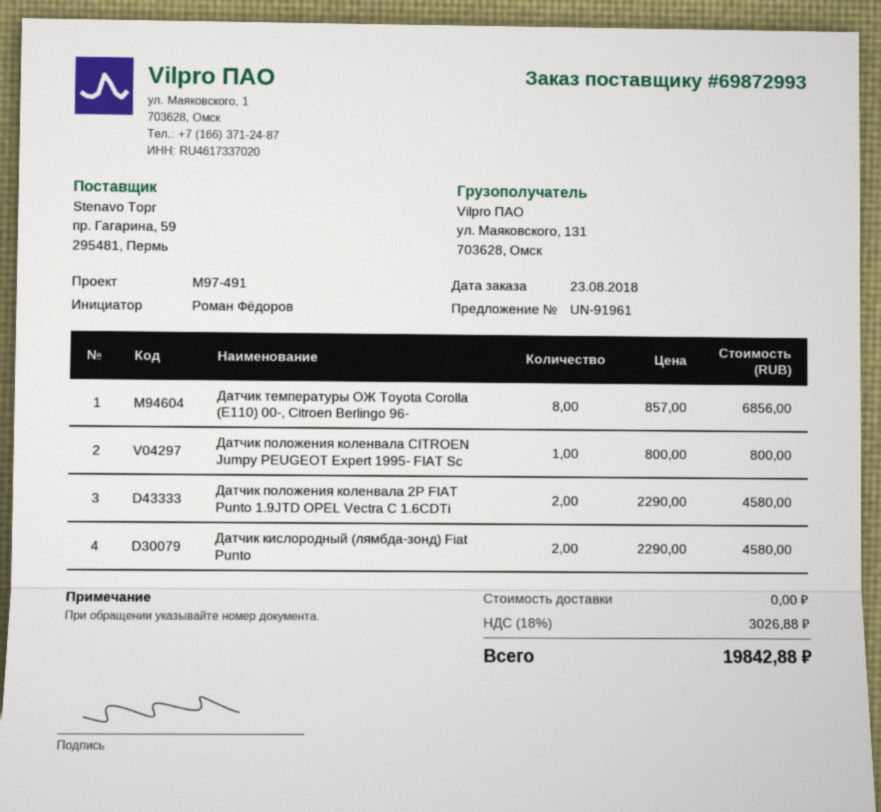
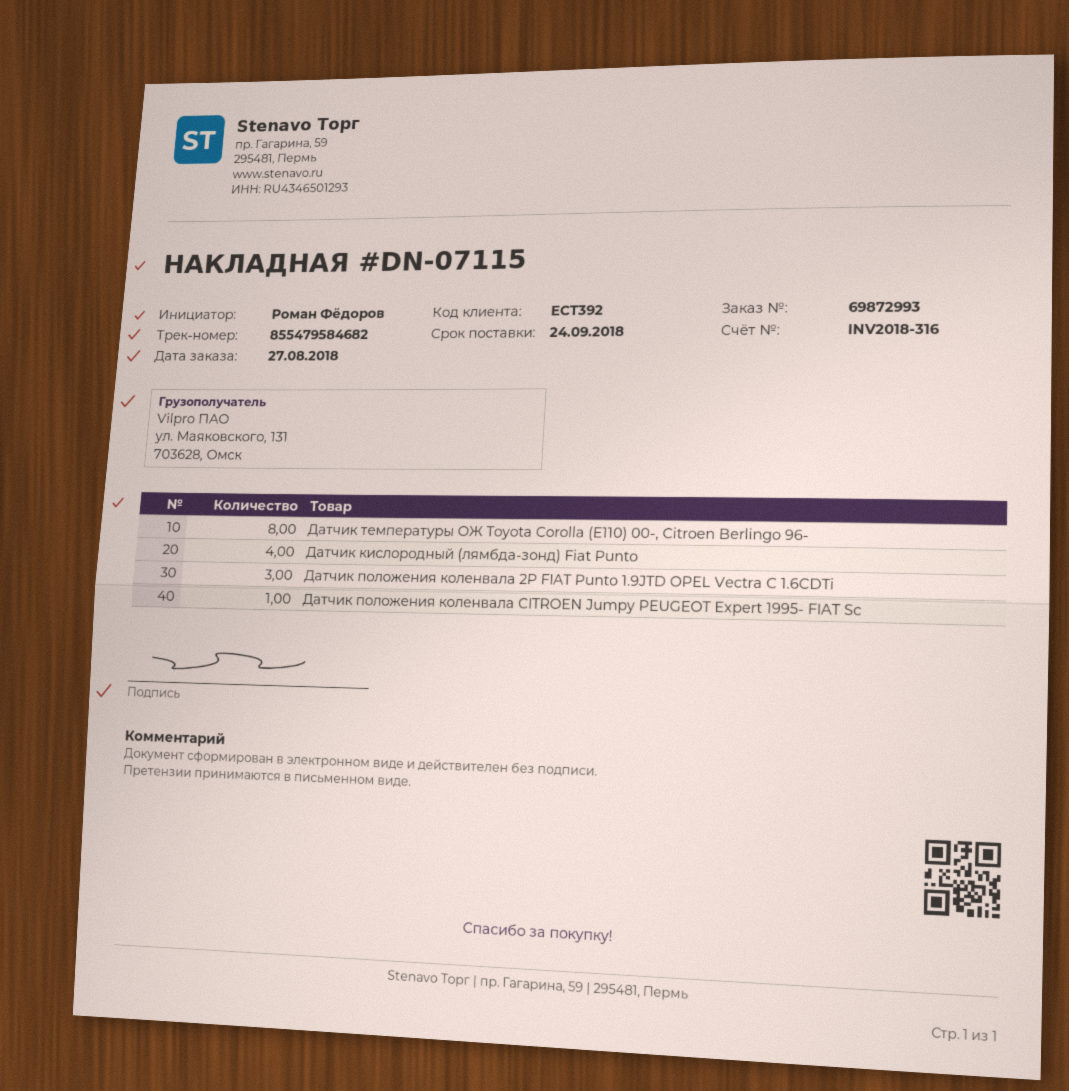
order date: 2018-08-23 -> 2018-08-27
Датчик положения коленвала 2P FIAT Punto 1.9JTD OPEL Vectra C 1.6CDTi: 2 -> 3
Датчик кислородный (лямбда-зонд) Fiat Punto: 2 -> 4

